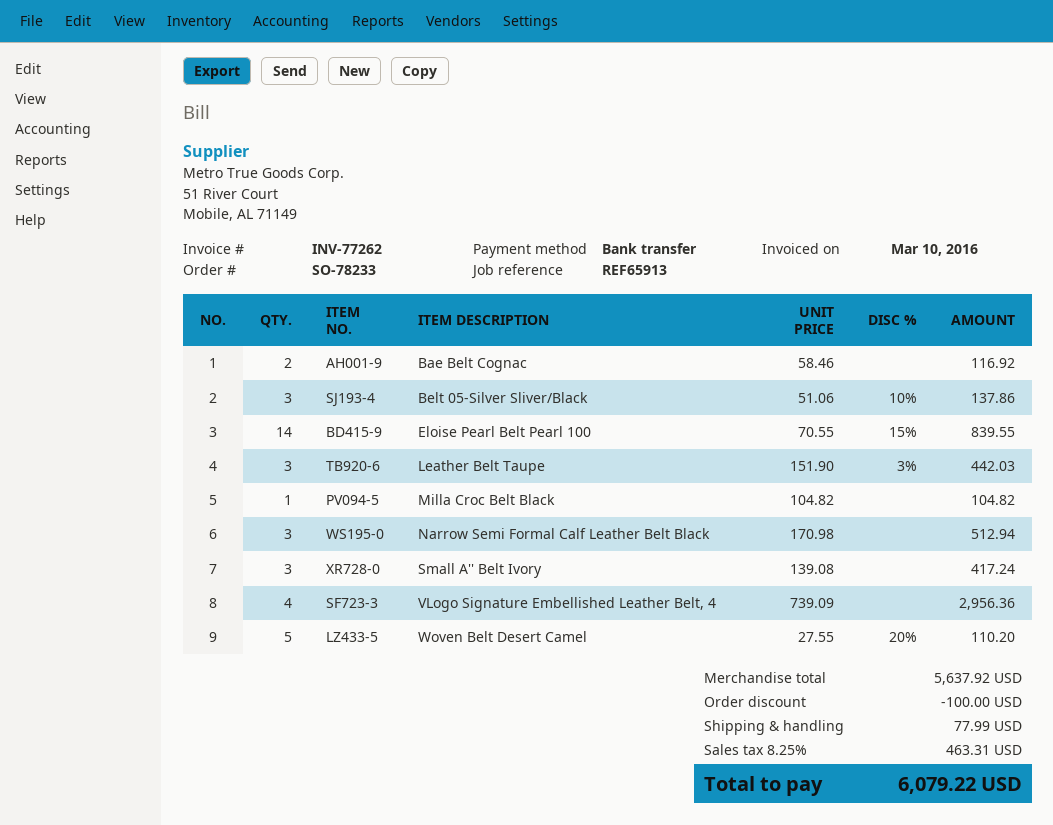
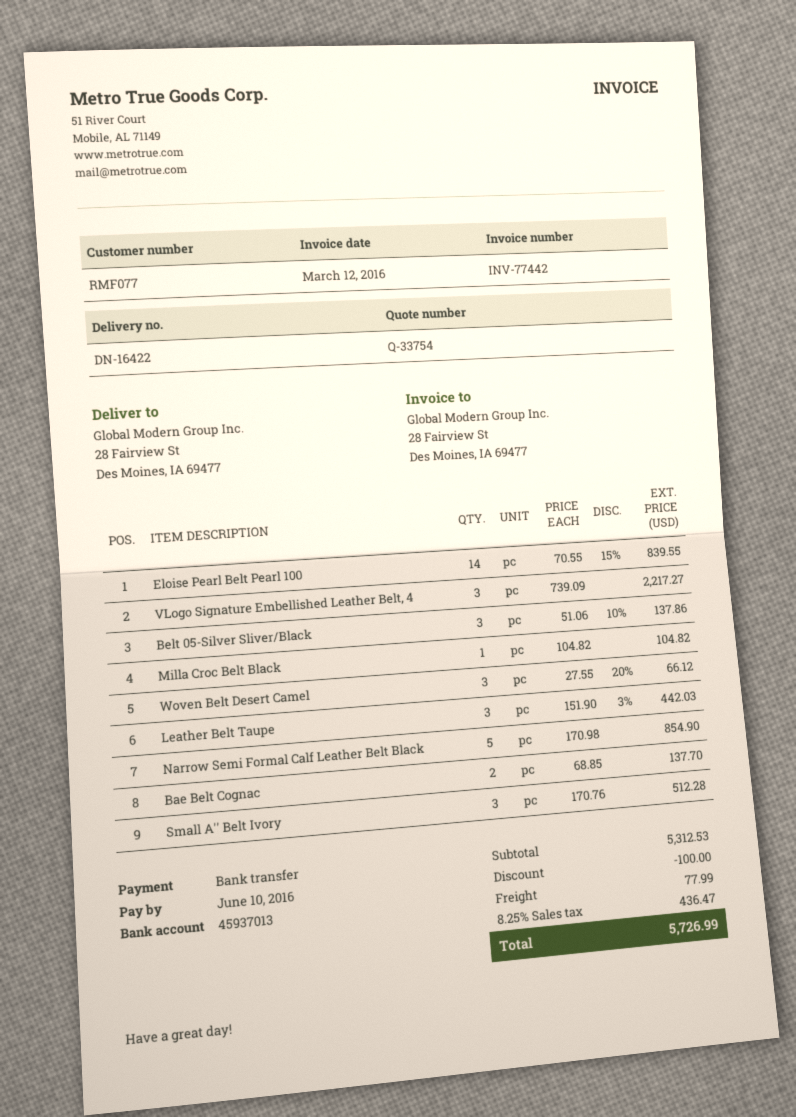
invoice number: INV-77262 -> INV-77442
invoice date: 2016-03-10 -> 2016-03-12
Bae Belt Cognac: 2 x 58.46 = 116.92 -> 2 x 68.85 = 137.70
Narrow Semi Formal Calf Leather Belt Black: 3 x 170.98 = 512.94 -> 5 x 170.98 = 854.90
Small A'' Belt Ivory: 3 x 139.08 = 417.24 -> 3 x 170.76 = 512.28
VLogo Signature Embellished Leather Belt, 4: 4 x 739.09 = 2956.36 -> 3 x 739.09 = 2217.27
Woven Belt Desert Camel: 5 x 27.55 - 20% = 110.20 -> 3 x 27.55 - 20% = 66.12
subtotal: 5637.92 -> 5312.53
tax: 8.25% = 463.31 -> 8.25% = 436.47
total: 6079.22 -> 5726.99

